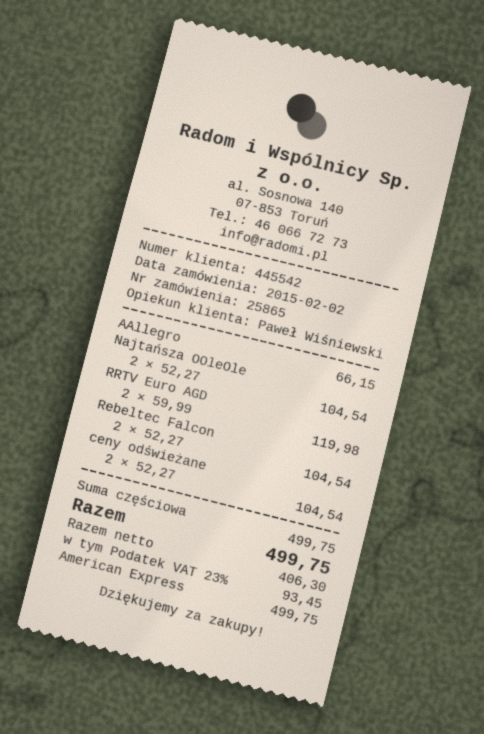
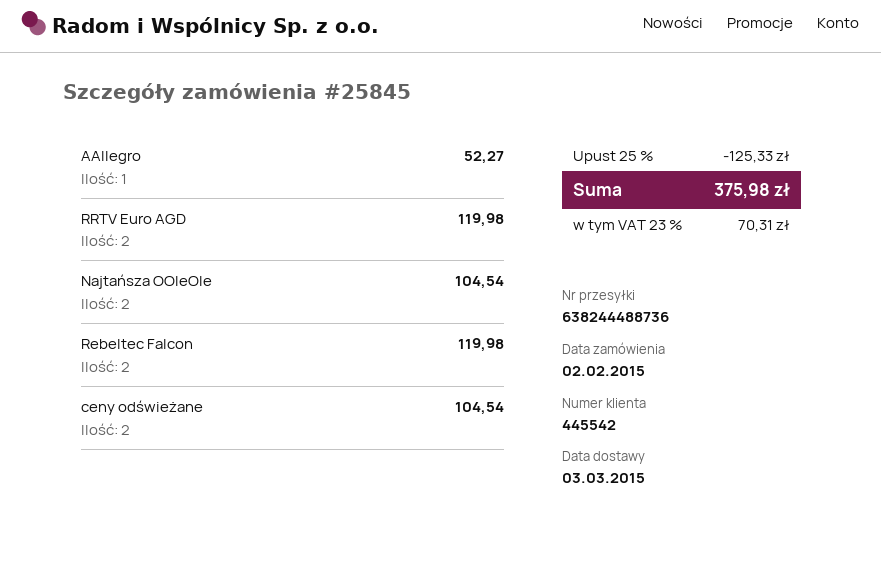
order number: 25865 -> 25845
AAllegro: 1 for 66.15 -> 1 for 52.27
Rebeltec Falcon: 2 for 104.54 -> 2 for 119.98
discount: none -> 25% = 125.33
tax: 23% = 93.45 -> 23% = 70.31
total: 499.75 -> 375.98

